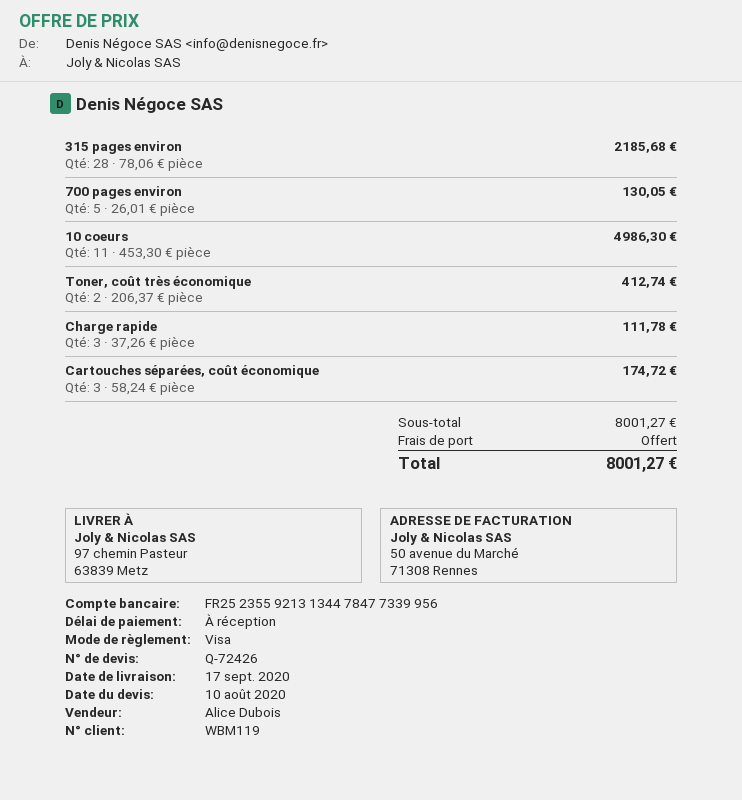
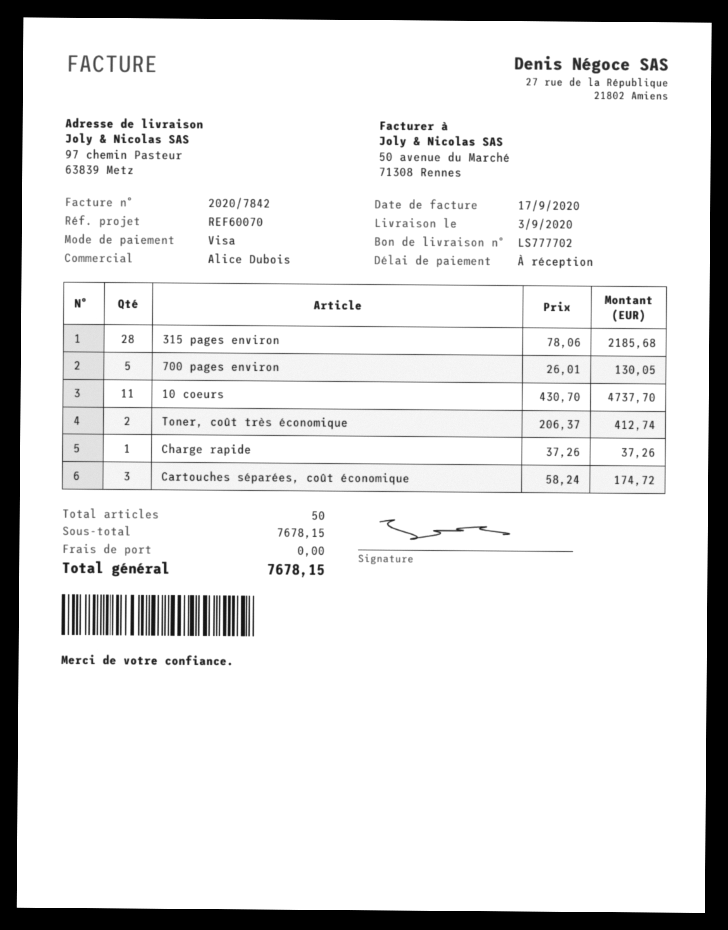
delivery date: 2020-09-17 -> 2020-09-03
10 coeurs: 11 x 453.30 = 4986.30 -> 11 x 430.70 = 4737.70
Charge rapide: 3 x 37.26 = 111.78 -> 1 x 37.26 = 37.26
subtotal: 8001.27 -> 7678.15
total: 8001.27 -> 7678.15

